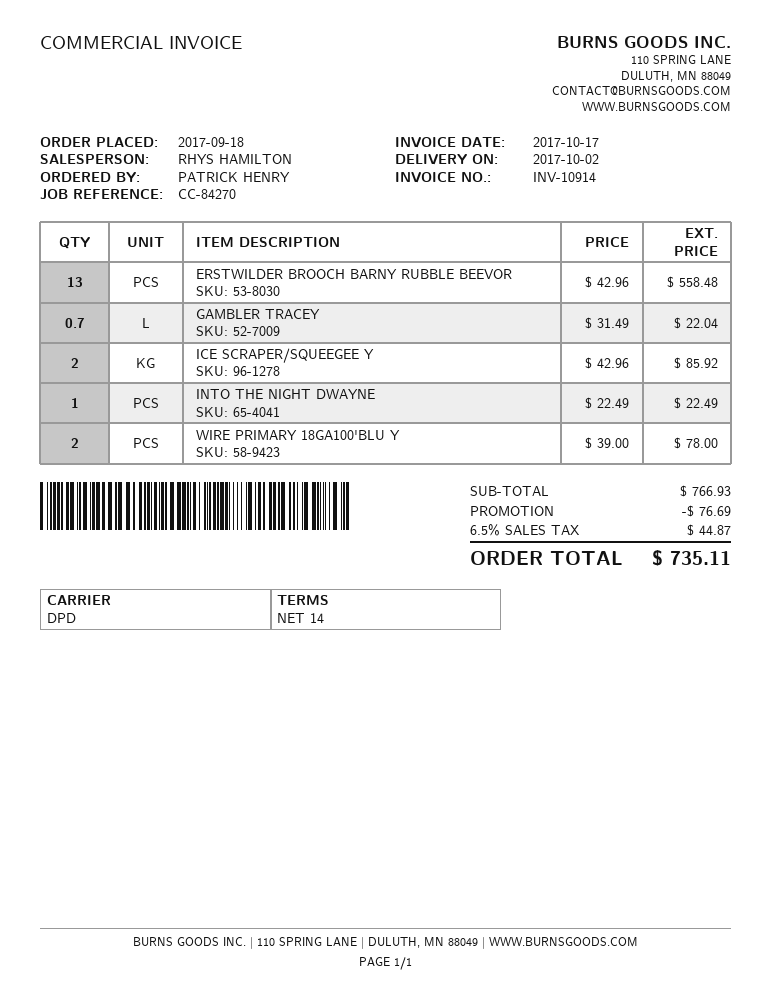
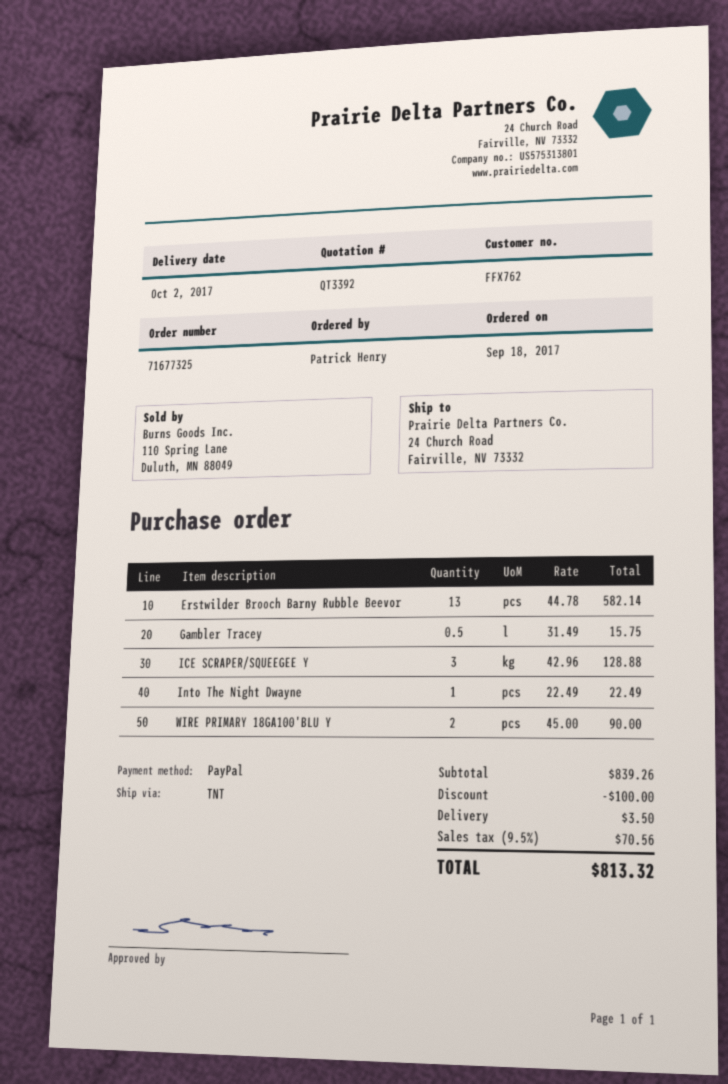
shipping method: DPD -> TNT
ERSTWILDER BROOCH BARNY RUBBLE BEEVOR: 13 x 42.96 = 558.48 -> 13 x 44.78 = 582.14
GAMBLER TRACEY: 0.7 x 31.49 = 22.04 -> 0.5 x 31.49 = 15.75
ICE SCRAPER/SQUEEGEE Y: 2 x 42.96 = 85.92 -> 3 x 42.96 = 128.88
WIRE PRIMARY 18GA100'BLU Y: 2 x 39.00 = 78.00 -> 2 x 45.00 = 90.00
subtotal: 766.93 -> 839.26
discount: 76.69 -> 100.00
shipping: none -> 3.50
tax: 6.5% = 44.87 -> 9.5% = 70.56
total: 735.11 -> 813.32

